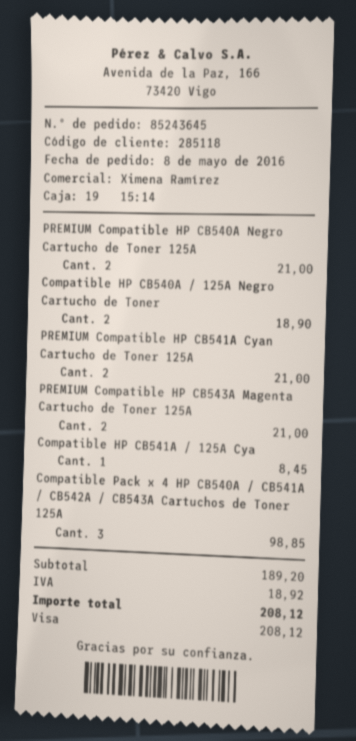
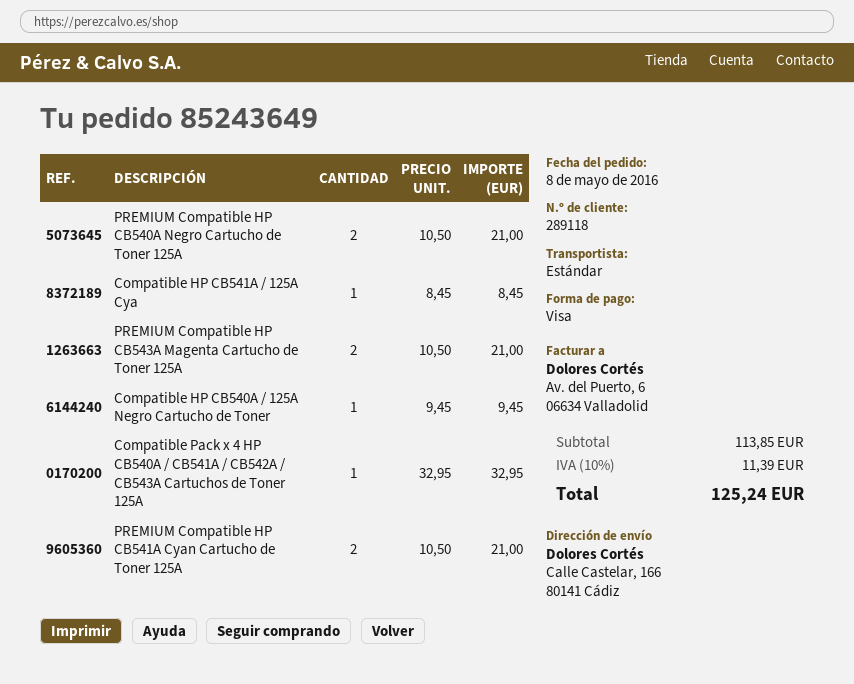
order number: 85243645 -> 85243649
customer number: 285118 -> 289118
Compatible HP CB540A / 125A Negro Cartucho de Toner: 2 for 18.90 -> 1 for 9.45
Compatible Pack x 4 HP CB540A / CB541A / CB542A / CB543A Cartuchos de Toner 125A: 3 for 98.85 -> 1 for 32.95
subtotal: 189.20 -> 113.85
tax: 18.92 -> 11.39
total: 208.12 -> 125.24

